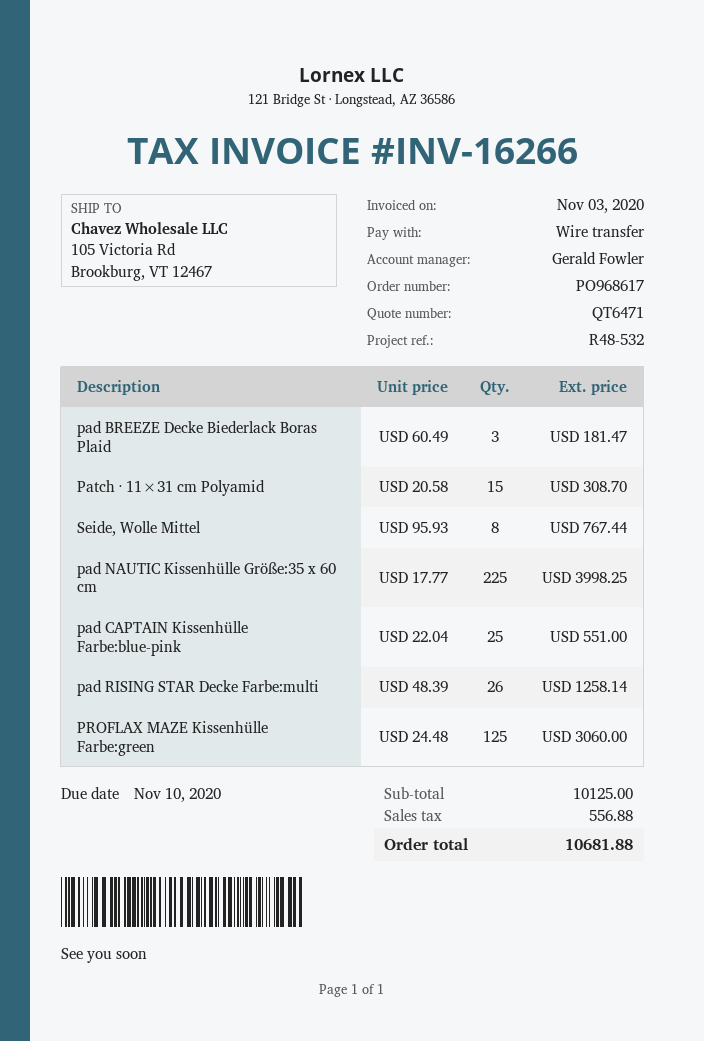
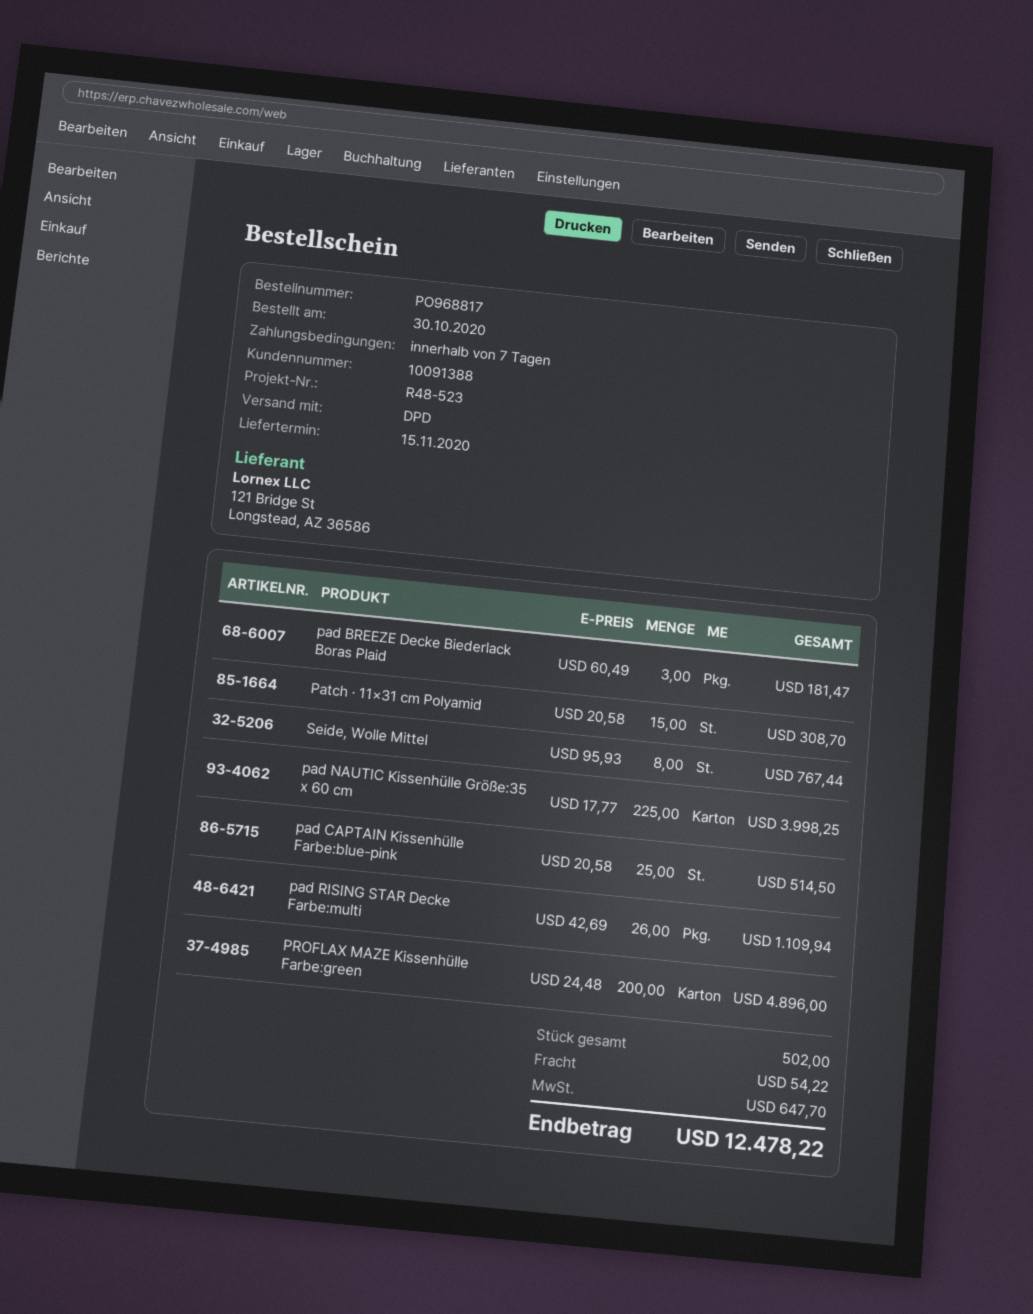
order number: PO968617 -> PO968817
reference: R48-532 -> R48-523
pad CAPTAIN Kissenhülle Farbe:blue-pink: 25 x 22.04 = 551.00 -> 25 x 20.58 = 514.50
pad RISING STAR Decke Farbe:multi: 26 x 48.39 = 1258.14 -> 26 x 42.69 = 1109.94
PROFLAX MAZE Kissenhülle Farbe:green: 125 x 24.48 = 3060.00 -> 200 x 24.48 = 4896.00
shipping: none -> 54.22
tax: 556.88 -> 647.70
total: 10681.88 -> 12478.22

